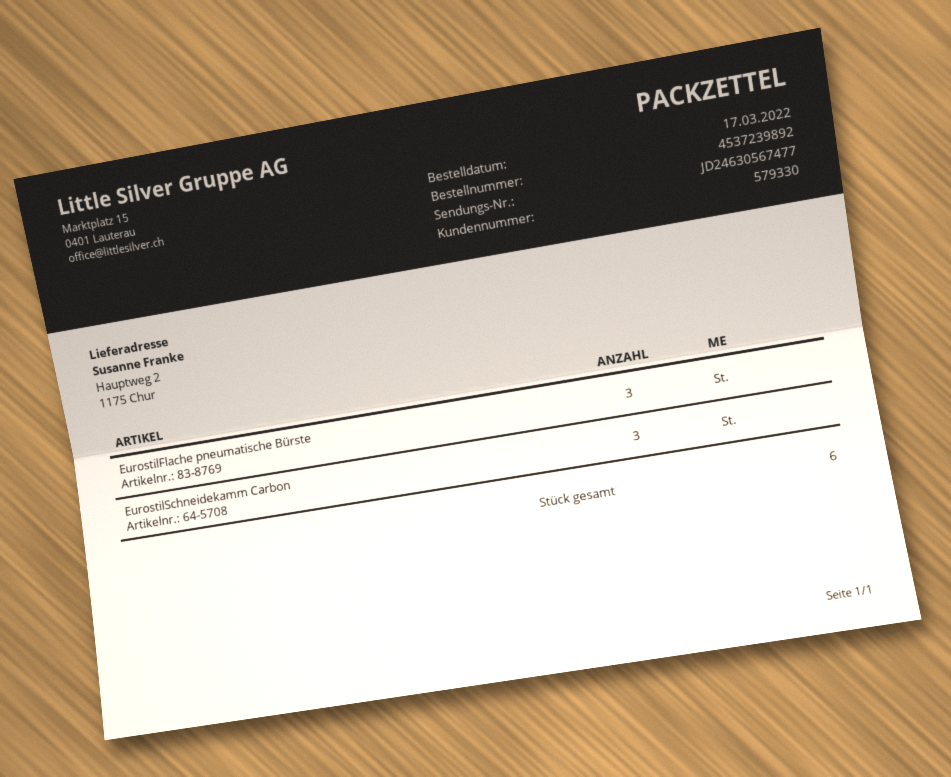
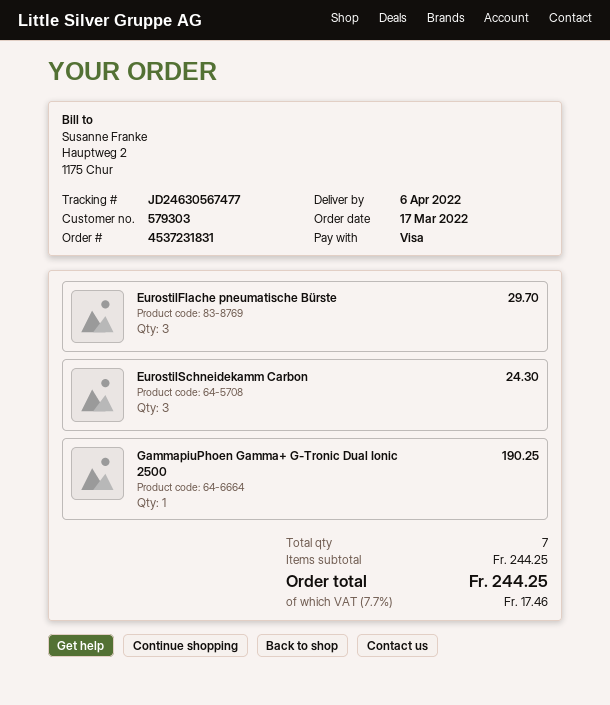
order number: 4537239892 -> 4537231831
customer number: 579330 -> 579303
GammapiuPhoen Gamma+ G-Tronic Dual Ionic 2500: none -> 1
total quantity: 6 -> 7

